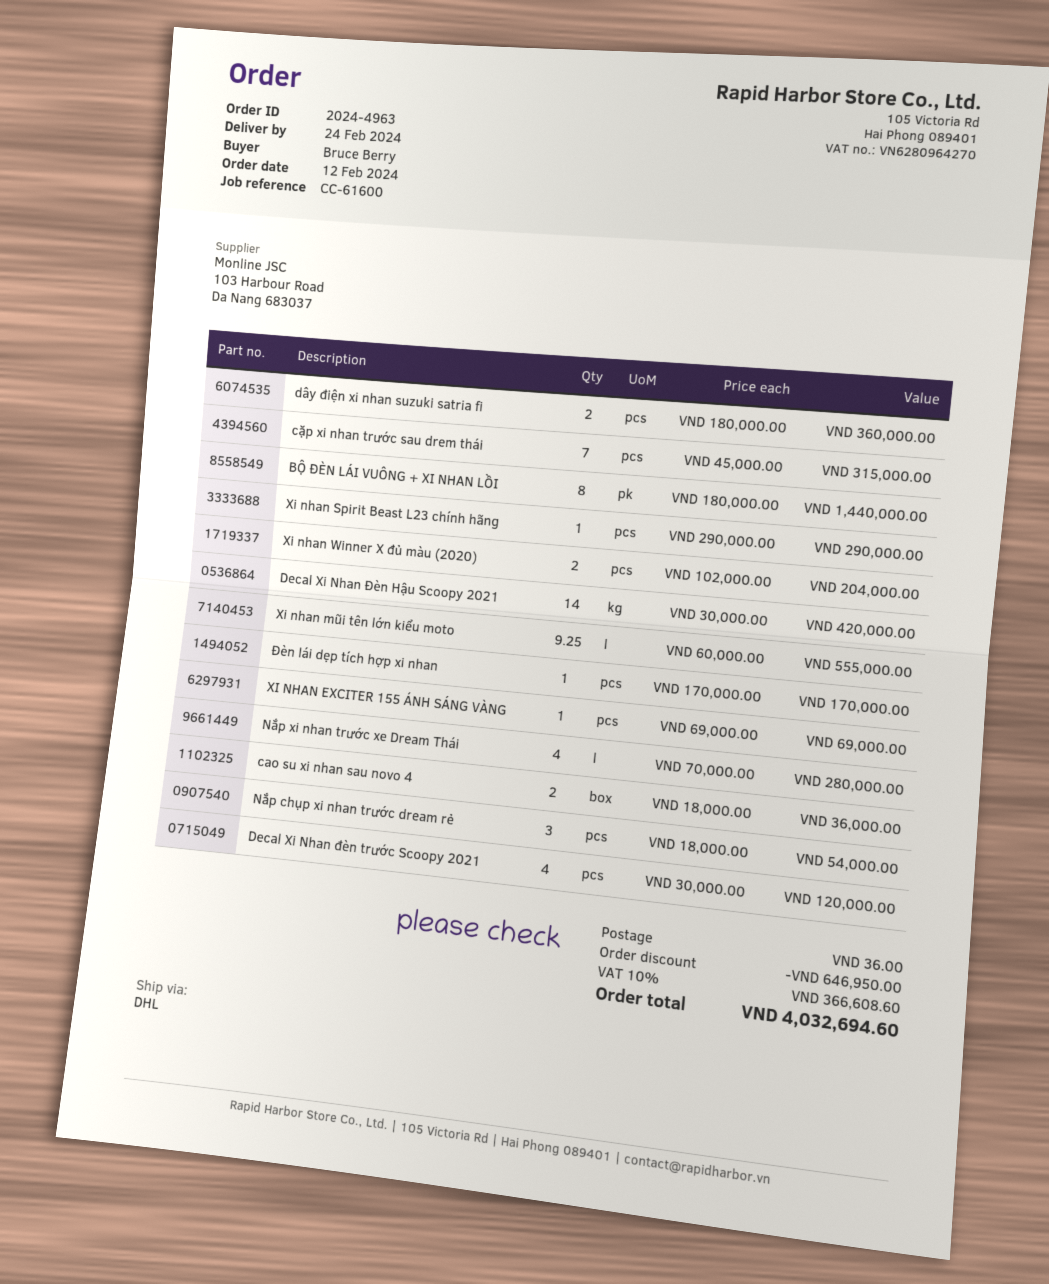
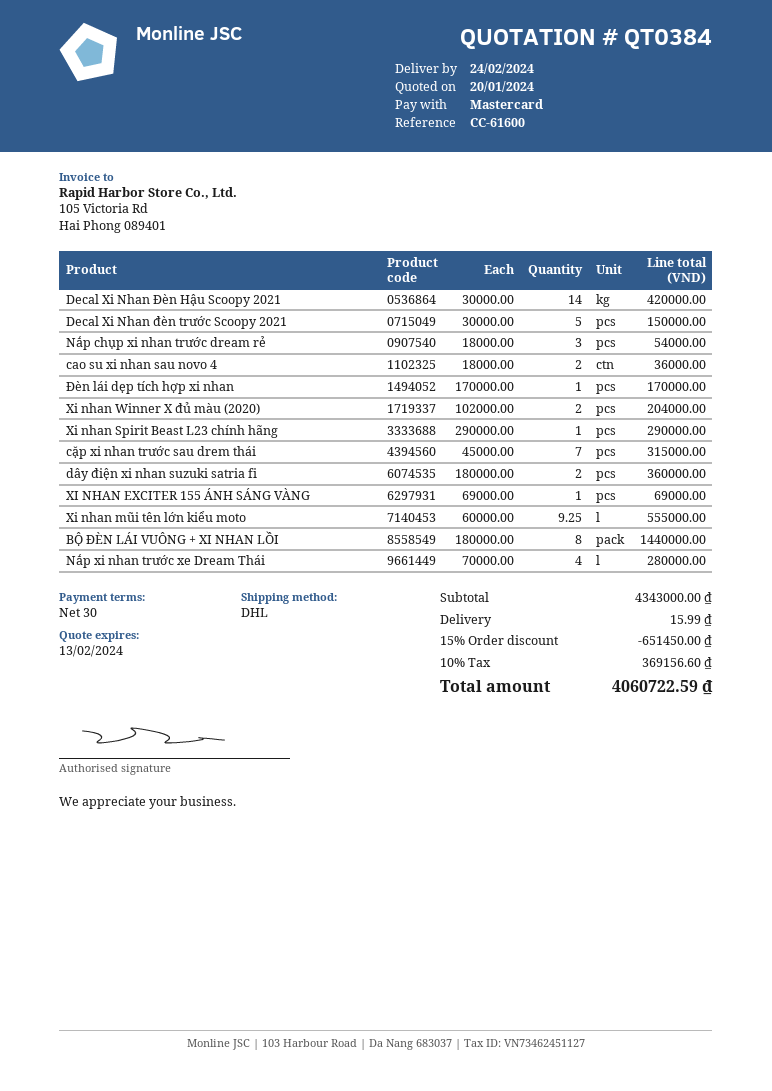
Decal Xi Nhan đèn trước Scoopy 2021: 4 x 30000.00 = 120000.00 -> 5 x 30000.00 = 150000.00
discount: 646950.00 -> 651450.00
shipping: 36.00 -> 15.99
tax: 10% = 366608.60 -> 10% = 369156.60
total: 4032694.60 -> 4060722.59

